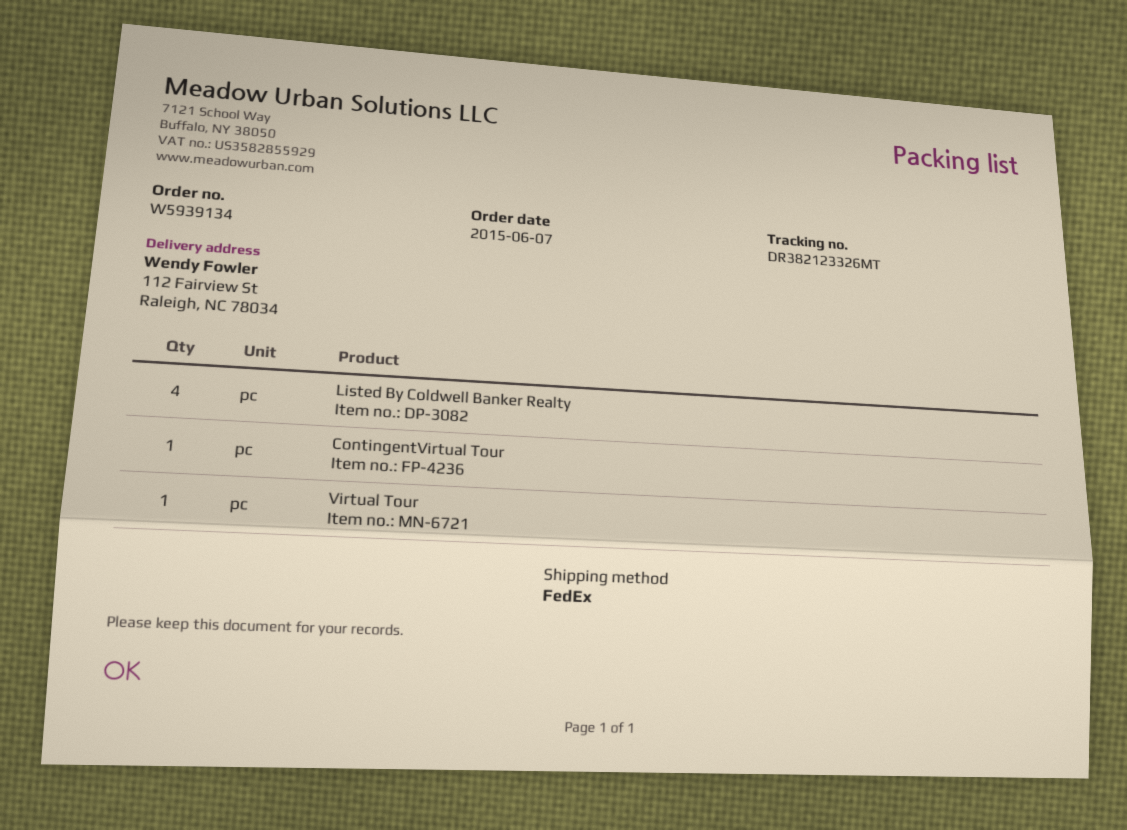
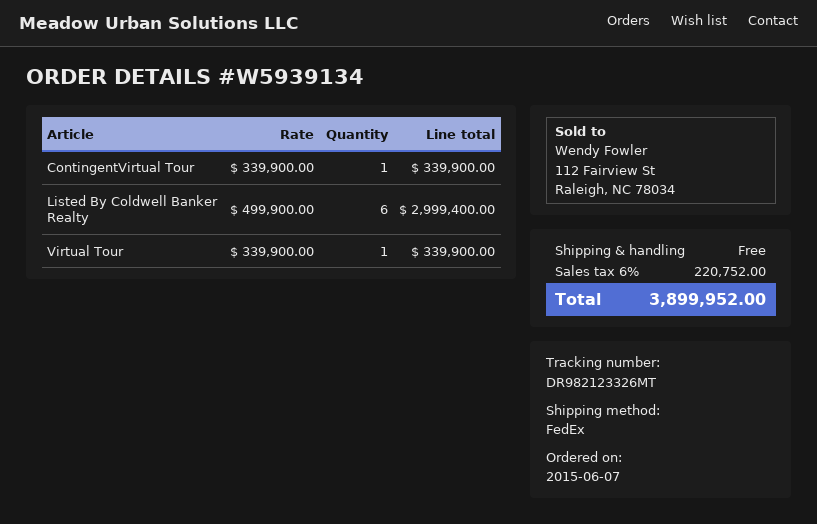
tracking number: DR382123326MT -> DR982123326MT
Listed By Coldwell Banker Realty: 4 -> 6

